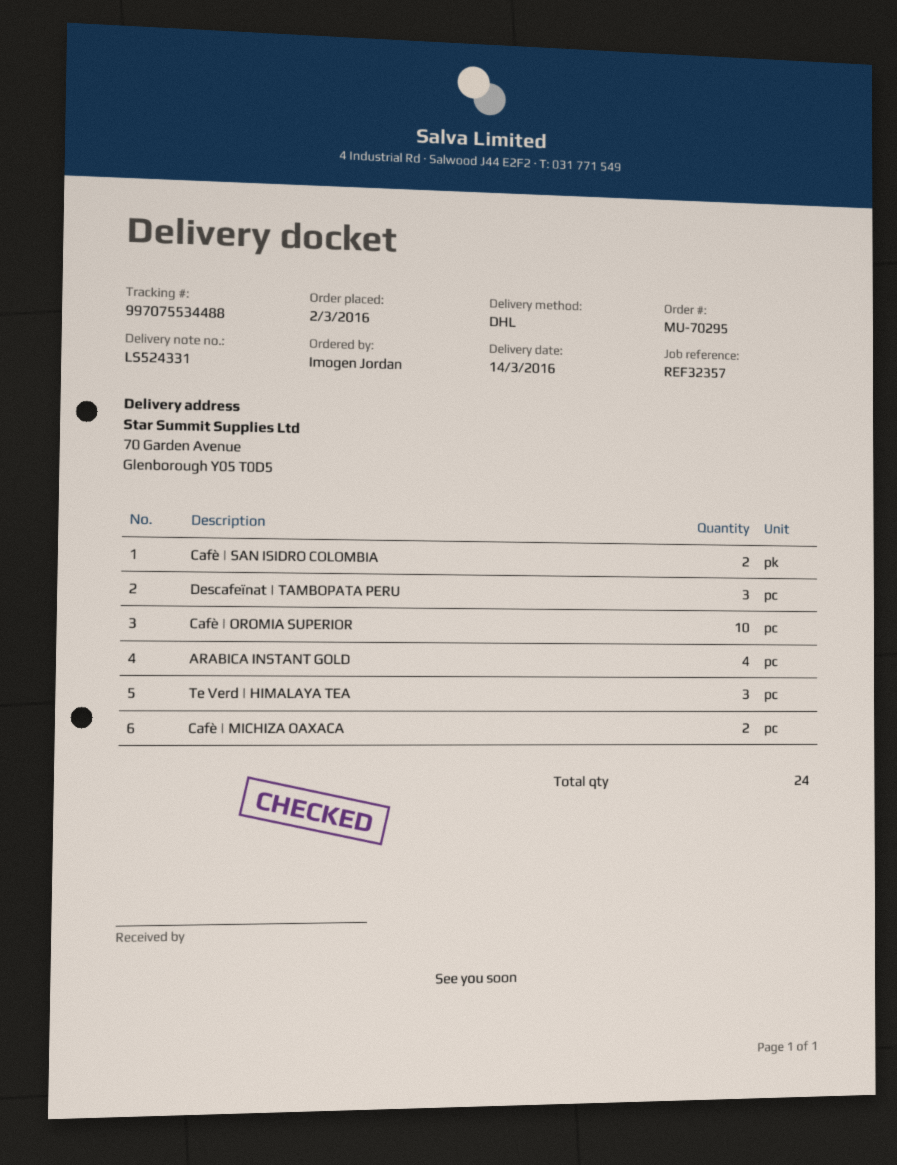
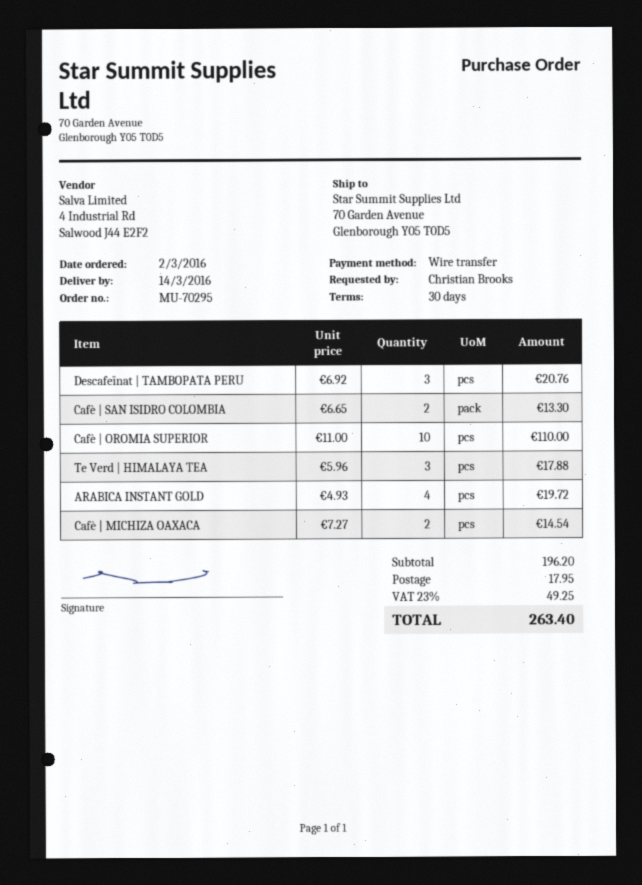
ordered by: Imogen Jordan -> Christian Brooks

